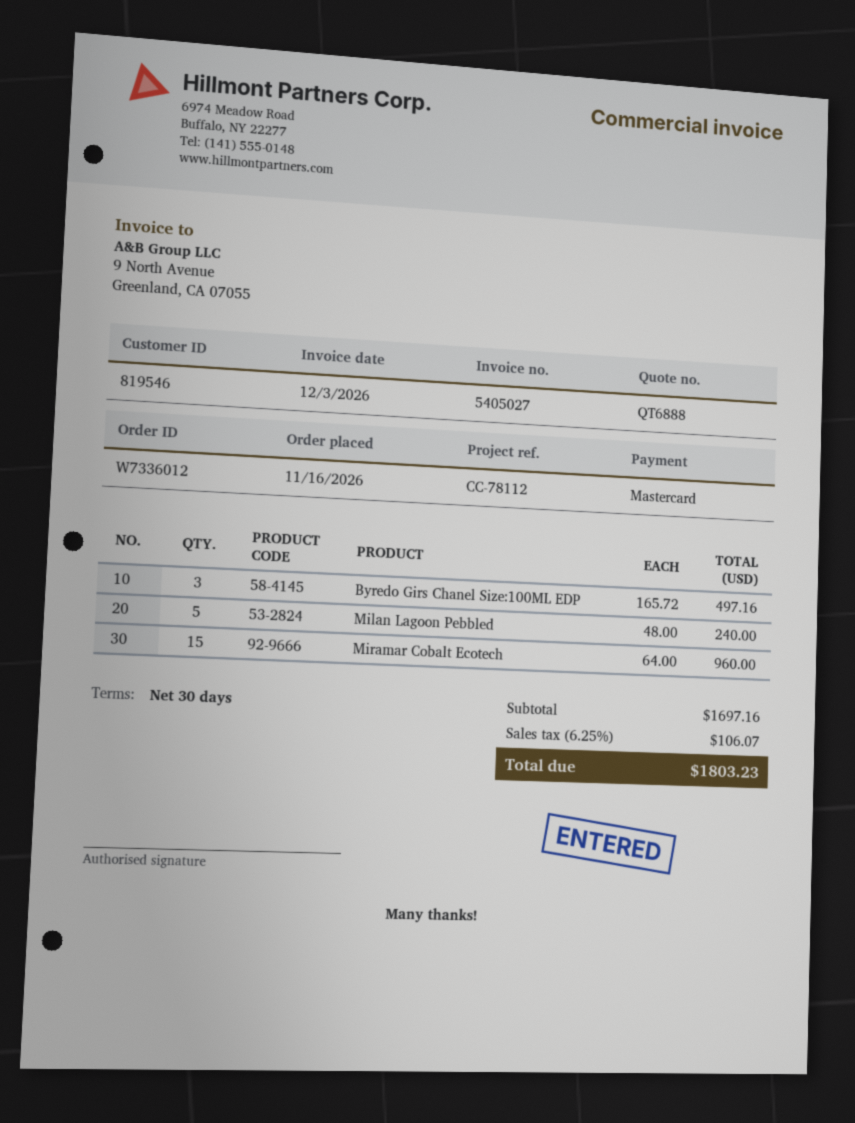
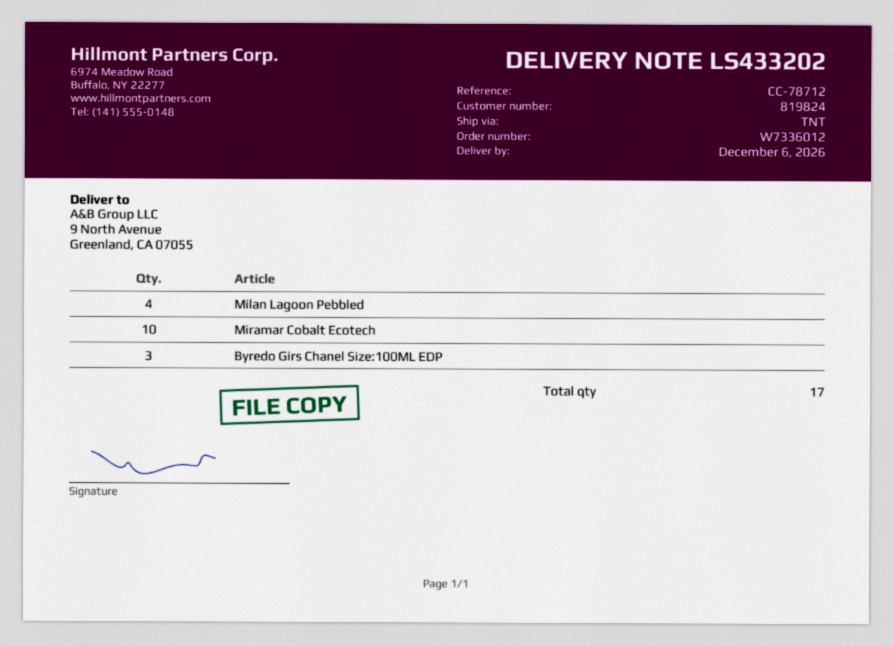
customer number: 819546 -> 819824
reference: CC-78112 -> CC-78712
Milan Lagoon Pebbled: 5 -> 4
Miramar Cobalt Ecotech: 15 -> 10

